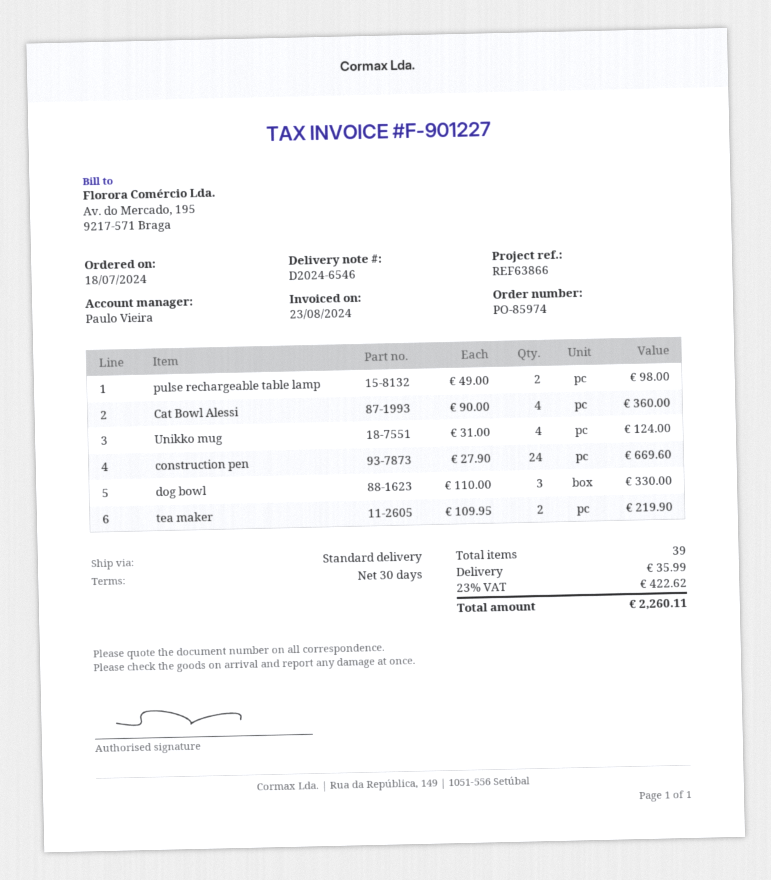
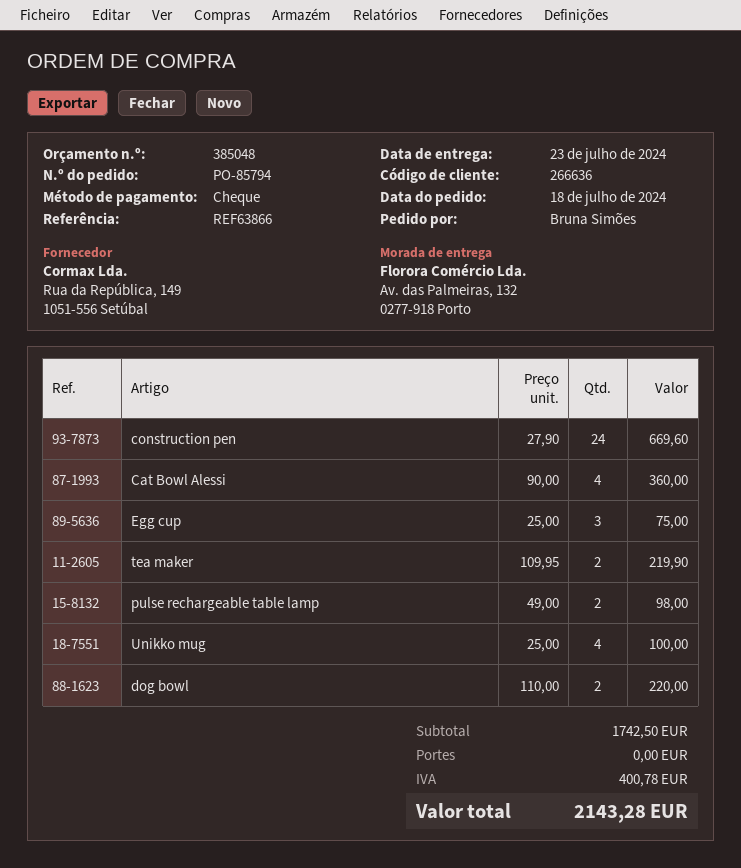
order number: PO-85974 -> PO-85794
Unikko mug: 4 x 31.00 = 124.00 -> 4 x 25.00 = 100.00
dog bowl: 3 x 110.00 = 330.00 -> 2 x 110.00 = 220.00
Egg cup: none -> 3 x 25.00 = 75.00
shipping: 35.99 -> 0.00
tax: 422.62 -> 400.78
total: 2260.11 -> 2143.28

